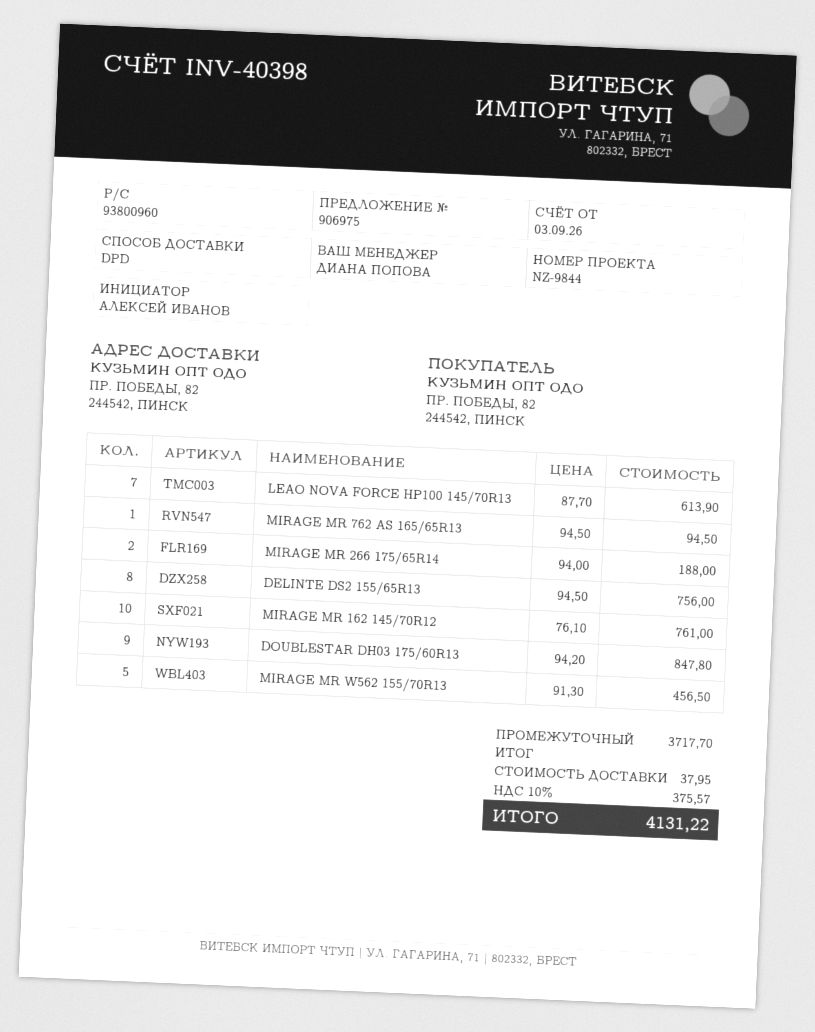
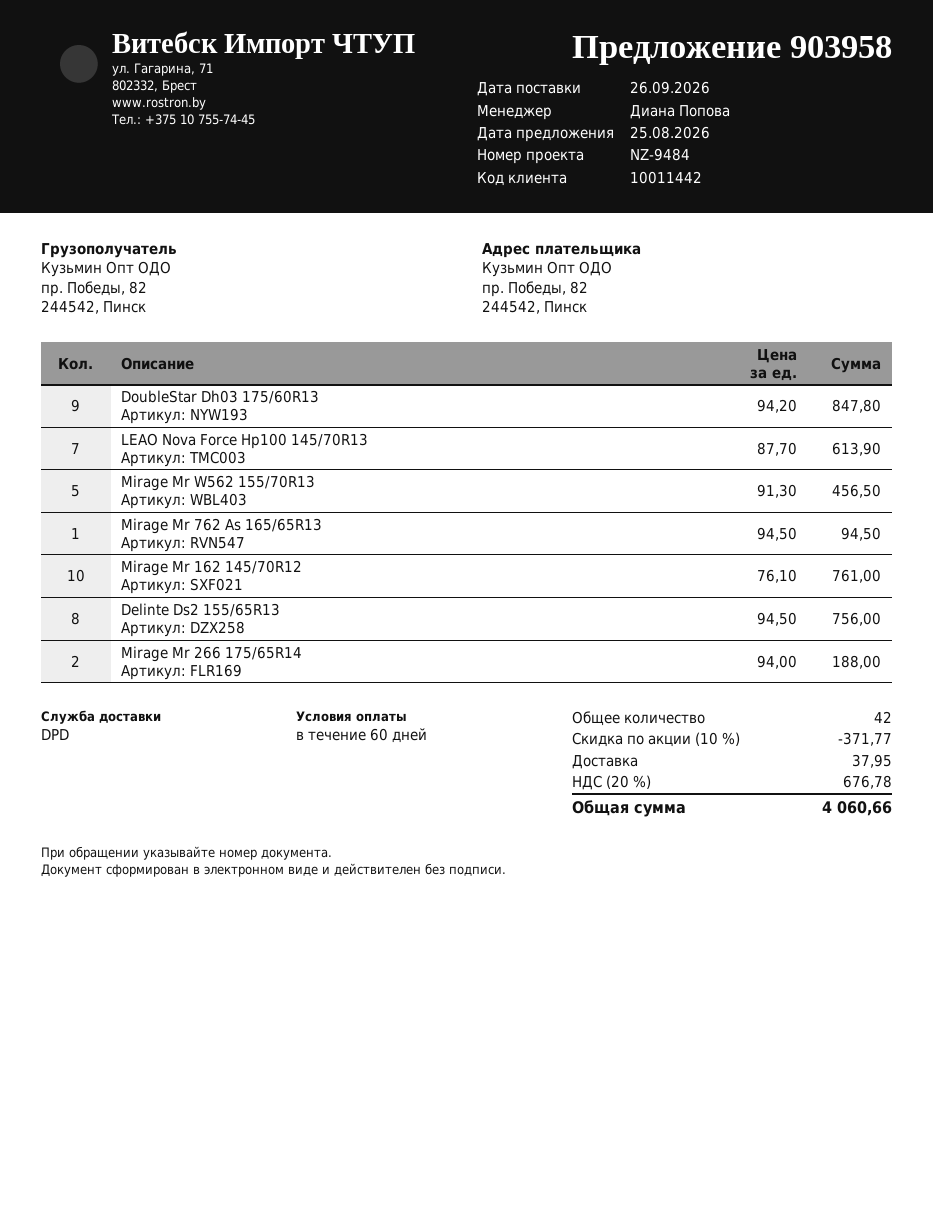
quote number: 906975 -> 903958
reference: NZ-9844 -> NZ-9484
discount: none -> 10% = 371.77
tax: 10% = 375.57 -> 20% = 676.78
total: 4131.22 -> 4060.66

